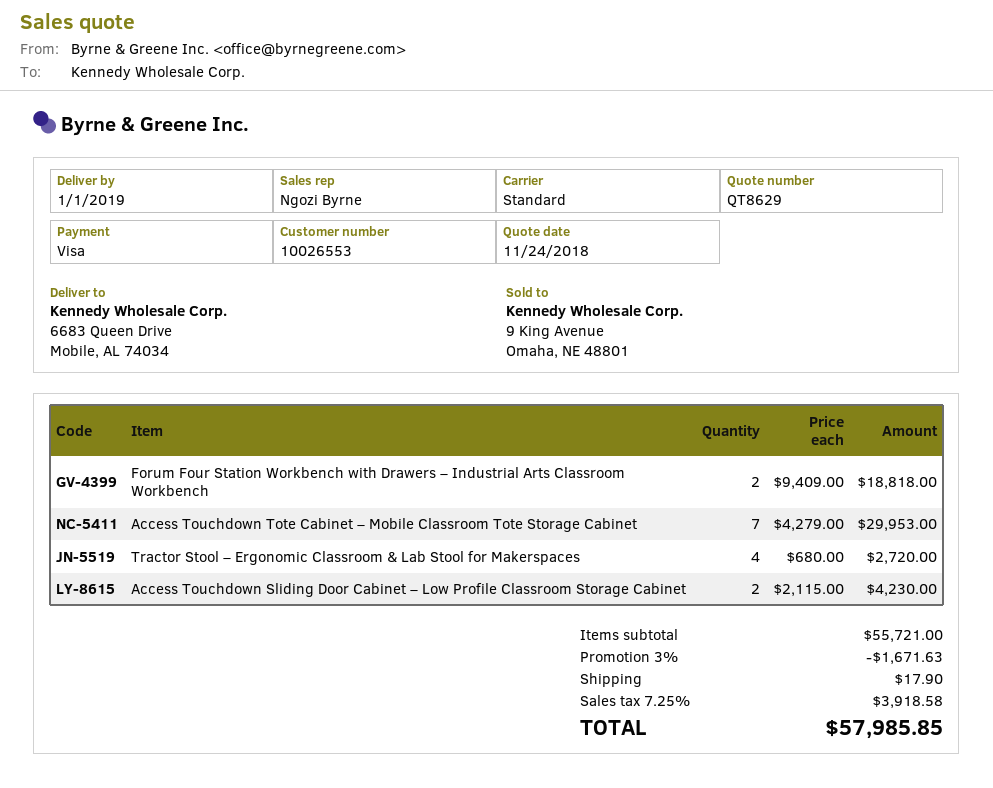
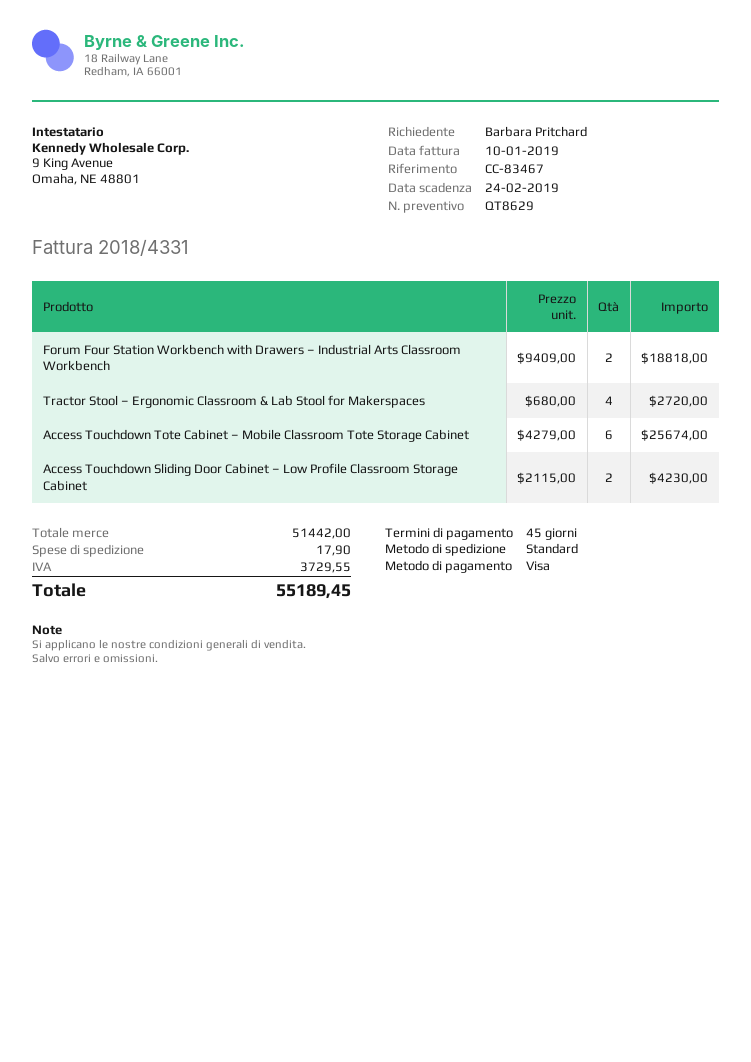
Access Touchdown Tote Cabinet – Mobile Classroom Tote Storage Cabinet: 7 x 4279.00 = 29953.00 -> 6 x 4279.00 = 25674.00
subtotal: 55721.00 -> 51442.00
discount: 3% = 1671.63 -> none
tax: 3918.58 -> 3729.55
total: 57985.85 -> 55189.45

